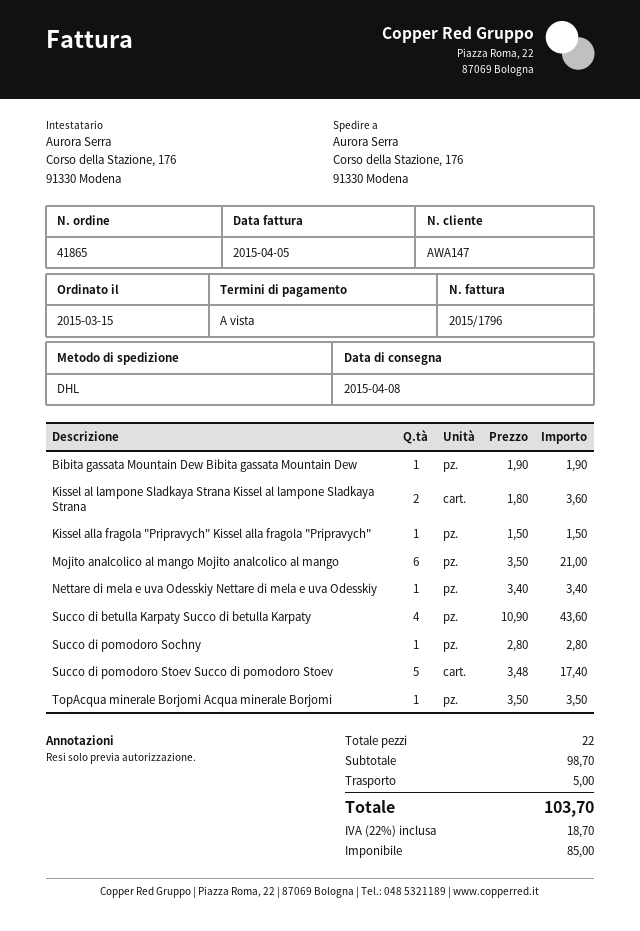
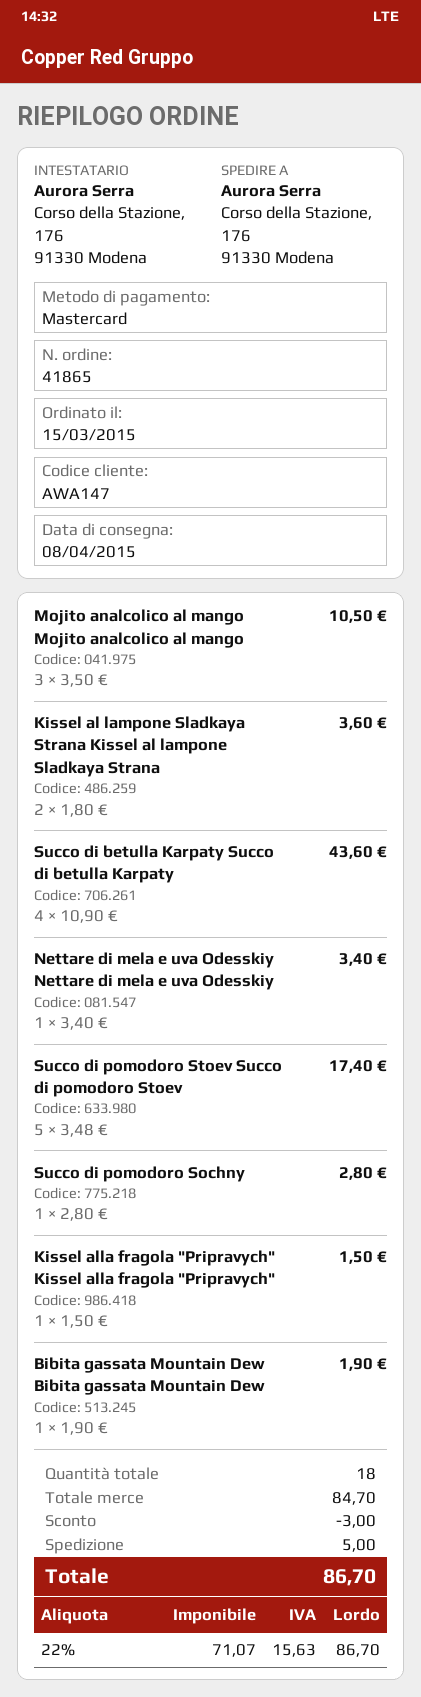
Mojito analcolico al mango Mojito analcolico al mango: 6 x 3.50 = 21.00 -> 3 x 3.50 = 10.50
TopAcqua minerale Borjomi Acqua minerale Borjomi: 1 x 3.50 = 3.50 -> none
total quantity: 22 -> 18
subtotal: 98.70 -> 84.70
discount: none -> 3.00
net: 85.00 -> 71.07
tax: 22% = 18.70 -> 22% = 15.63
total: 103.70 -> 86.70

